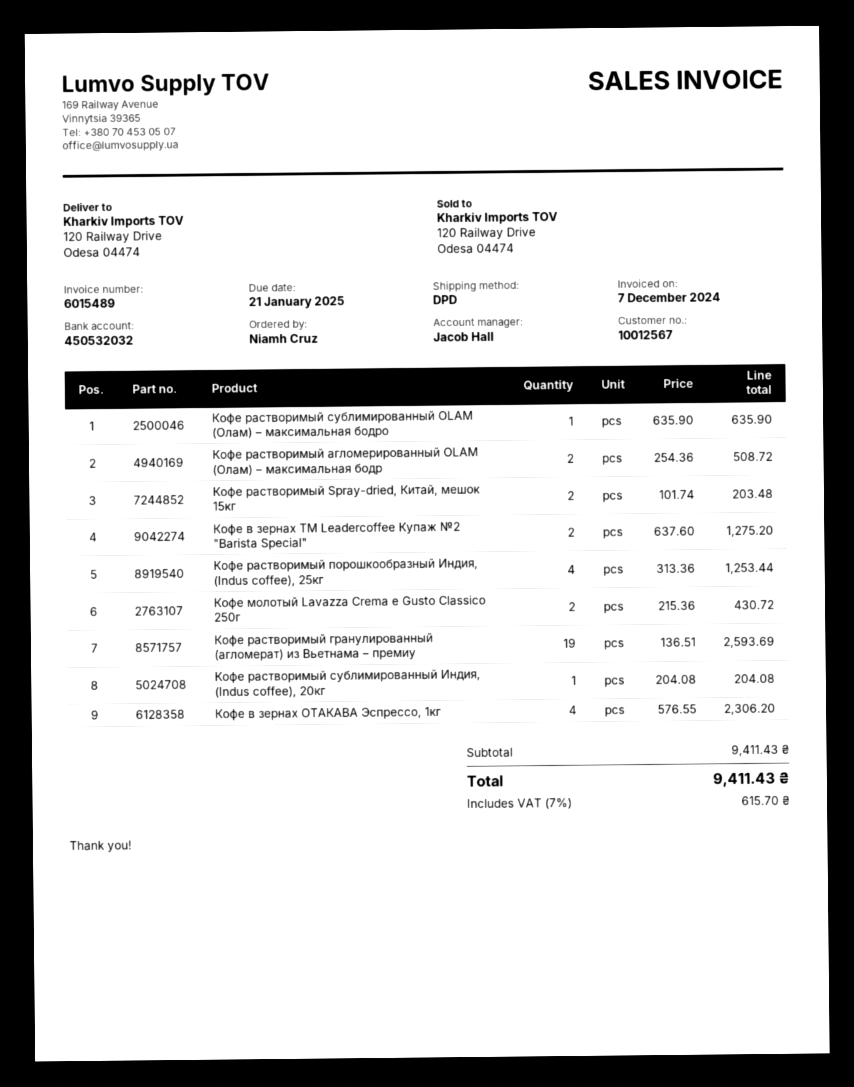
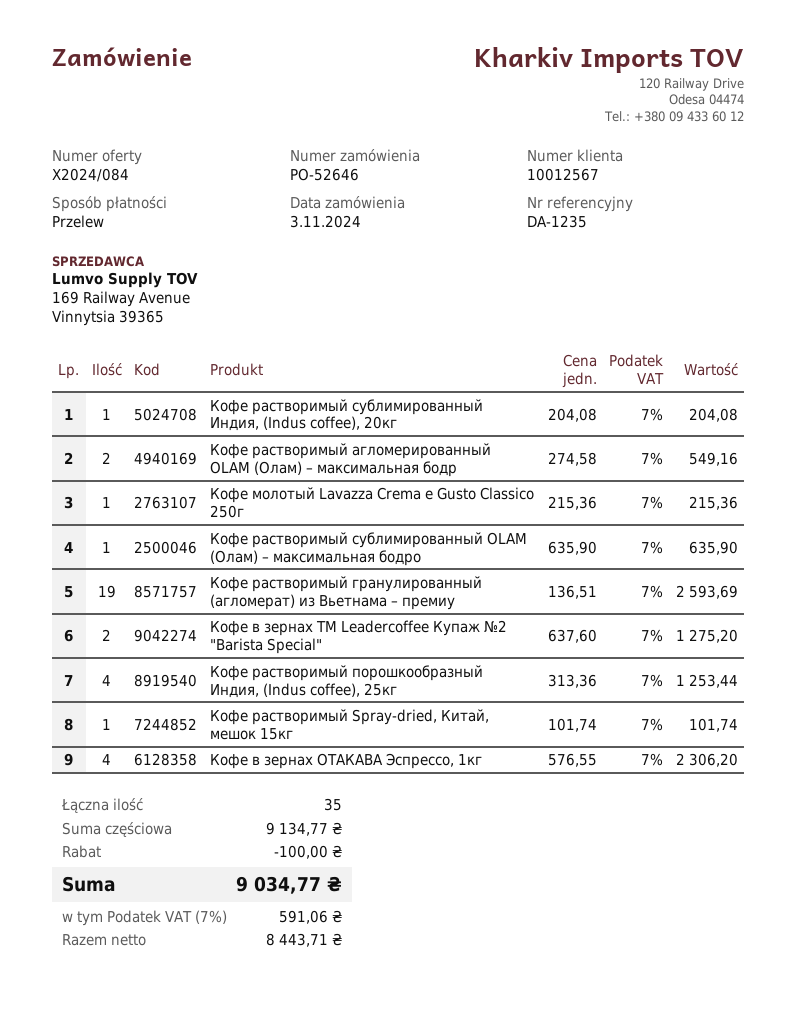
Кофе растворимый агломерированный OLAM (Олам) – максимальная бодр: 2 x 254.36 = 508.72 -> 2 x 274.58 = 549.16
Кофе растворимый Spray-dried, Китай, мешок 15кг: 2 x 101.74 = 203.48 -> 1 x 101.74 = 101.74
Кофе молотый Lavazza Crema e Gusto Classico 250г: 2 x 215.36 = 430.72 -> 1 x 215.36 = 215.36
subtotal: 9411.43 -> 9134.77
discount: none -> 100.00
tax: 7% = 615.70 -> 7% = 591.06
total: 9411.43 -> 9034.77

